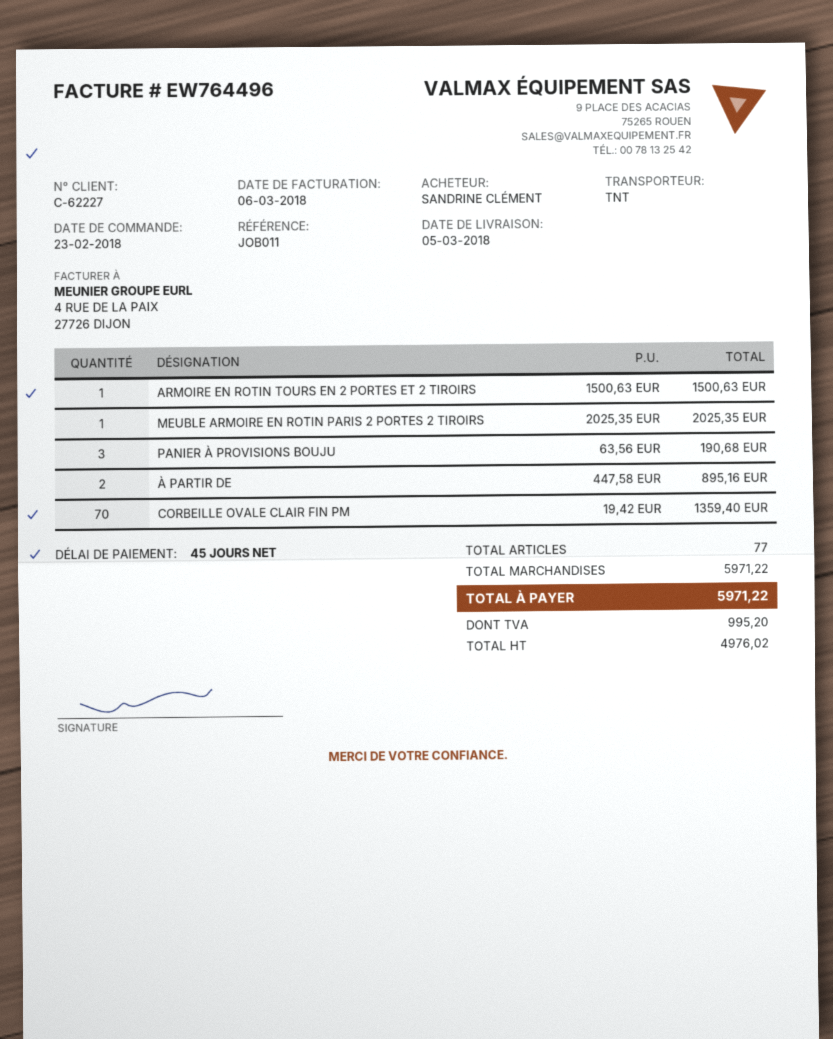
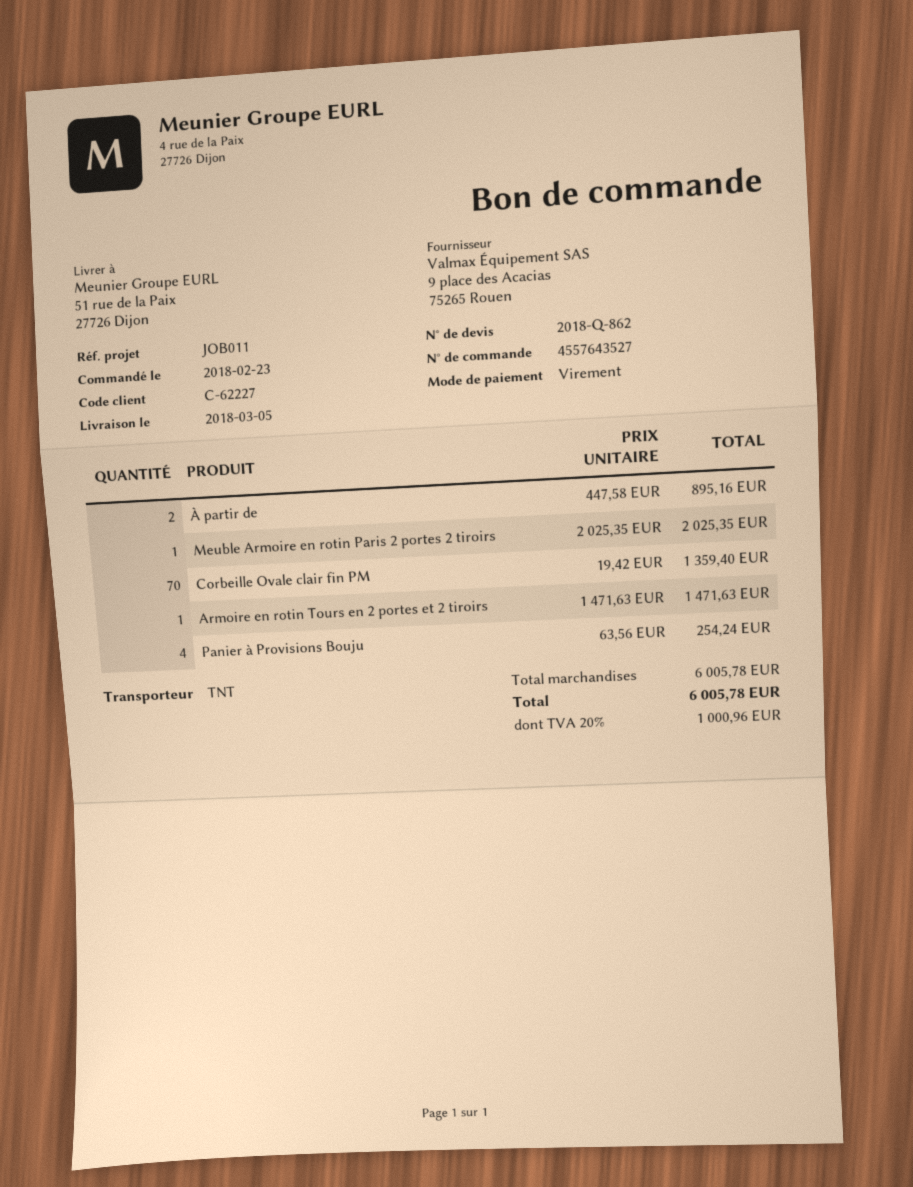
ARMOIRE EN ROTIN TOURS EN 2 PORTES ET 2 TIROIRS: 1 x 1500.63 = 1500.63 -> 1 x 1471.63 = 1471.63
PANIER À PROVISIONS BOUJU: 3 x 63.56 = 190.68 -> 4 x 63.56 = 254.24
subtotal: 5971.22 -> 6005.78
tax: 995.20 -> 1000.96
total: 5971.22 -> 6005.78

